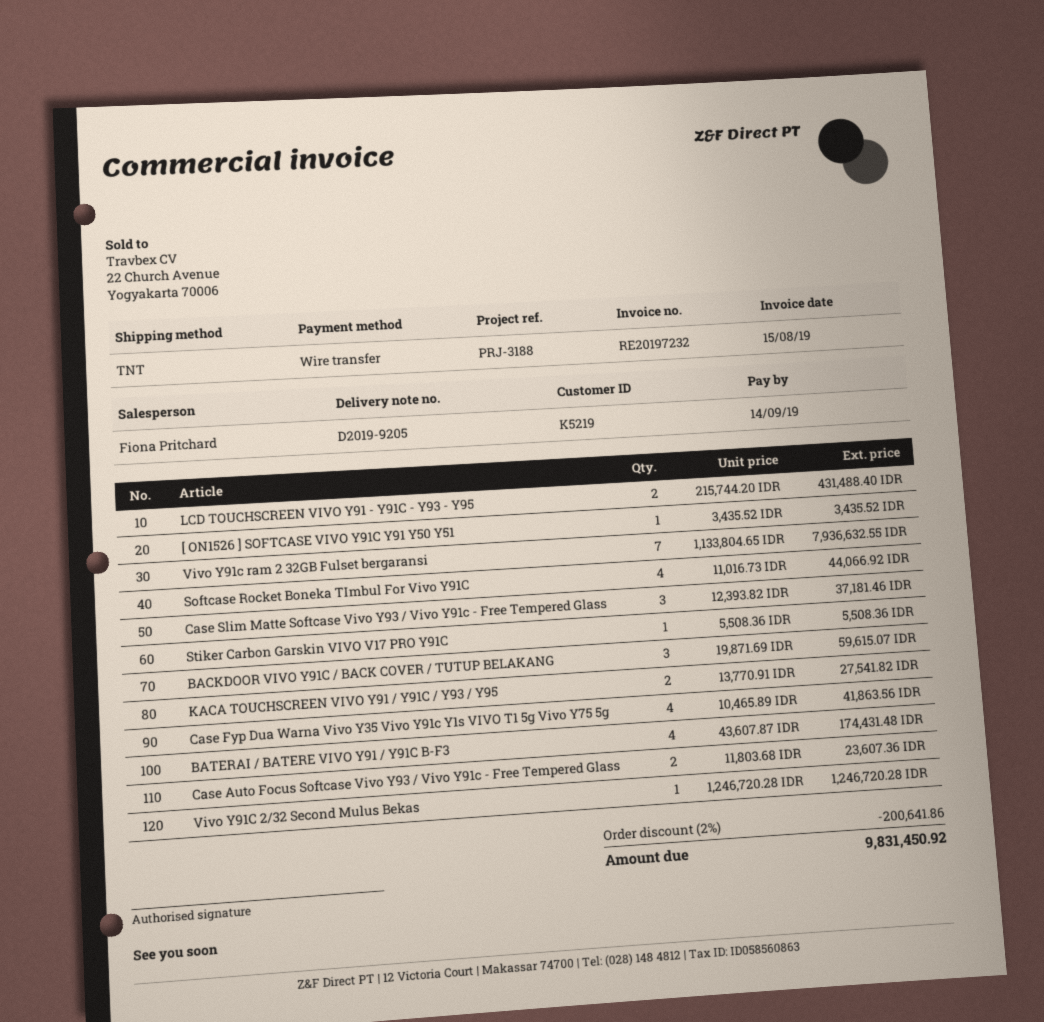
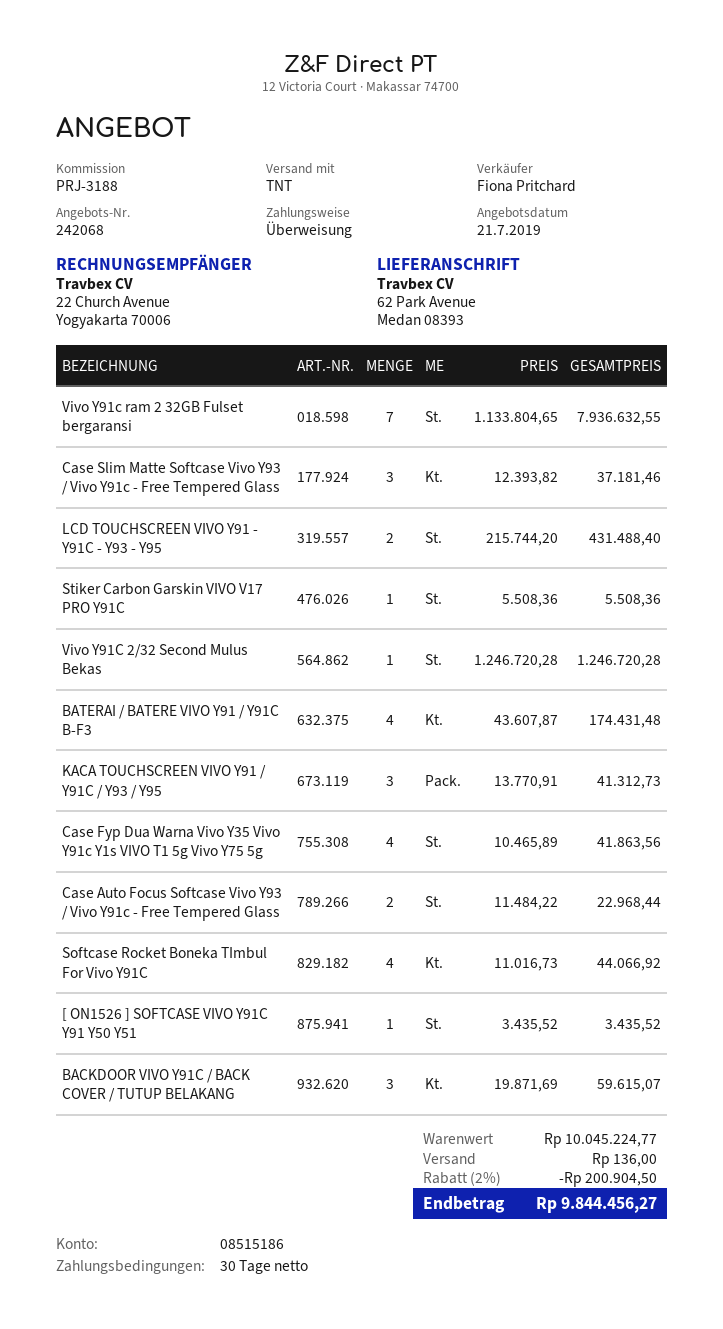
KACA TOUCHSCREEN VIVO Y91 / Y91C / Y93 / Y95: 2 x 13770.91 = 27541.82 -> 3 x 13770.91 = 41312.73
Case Auto Focus Softcase Vivo Y93 / Vivo Y91c - Free Tempered Glass: 2 x 11803.68 = 23607.36 -> 2 x 11484.22 = 22968.44
discount: 2% = 200641.86 -> 2% = 200904.50
shipping: none -> 136.00
total: 9831450.92 -> 9844456.27

